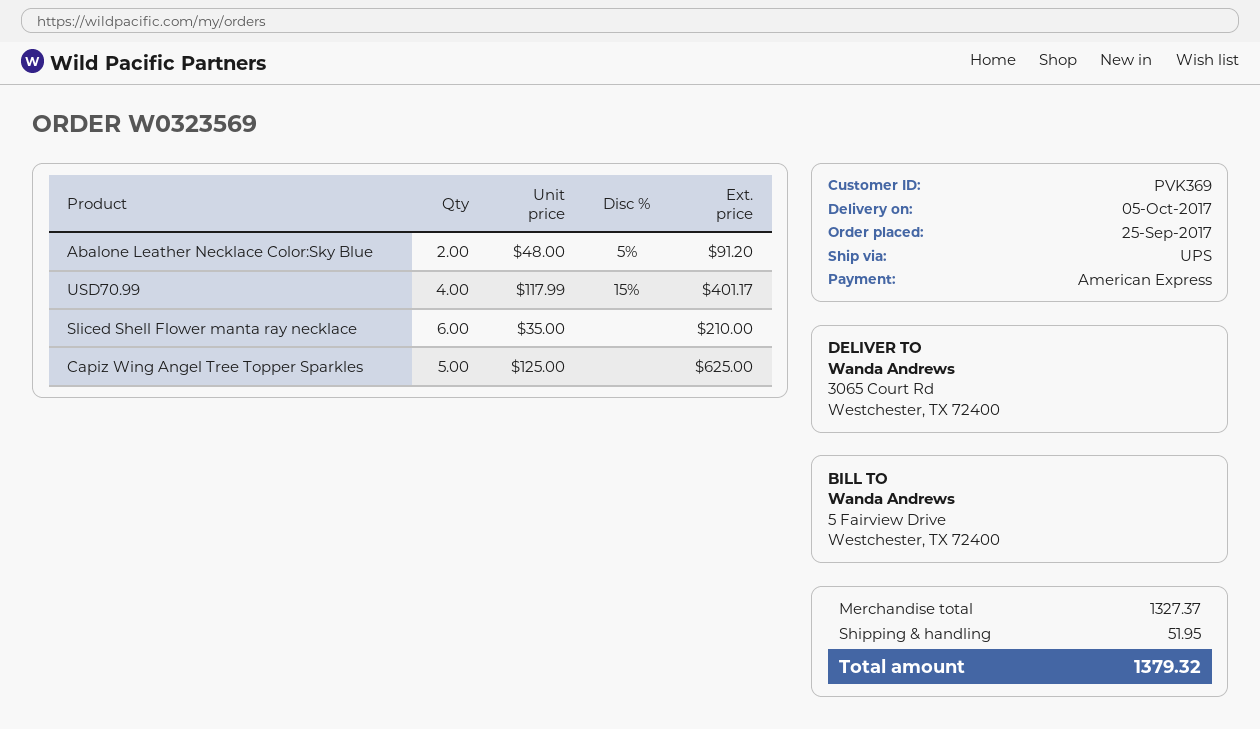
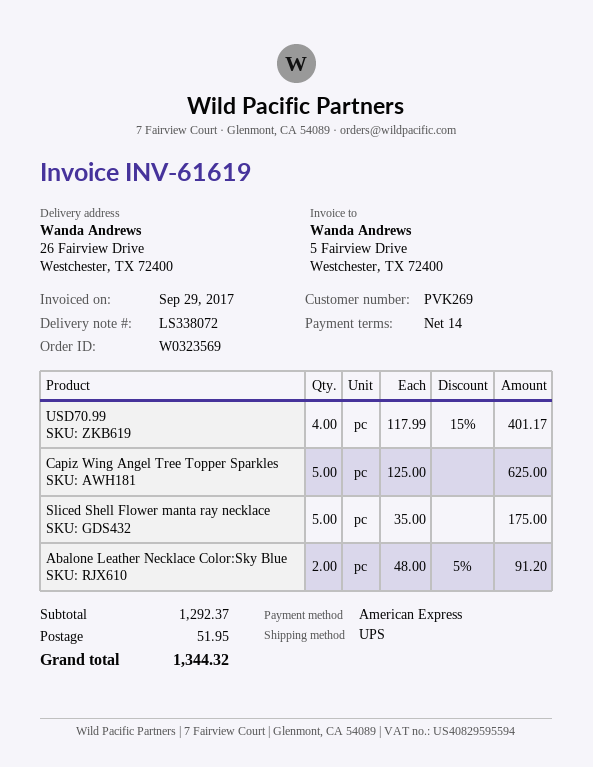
customer number: PVK369 -> PVK269
ship to: 3065 Court Rd, Westchester, TX 72400 -> 26 Fairview Drive, Westchester, TX 72400
Sliced Shell Flower manta ray necklace: 6 x 35.00 = 210.00 -> 5 x 35.00 = 175.00
subtotal: 1327.37 -> 1292.37
total: 1379.32 -> 1344.32

